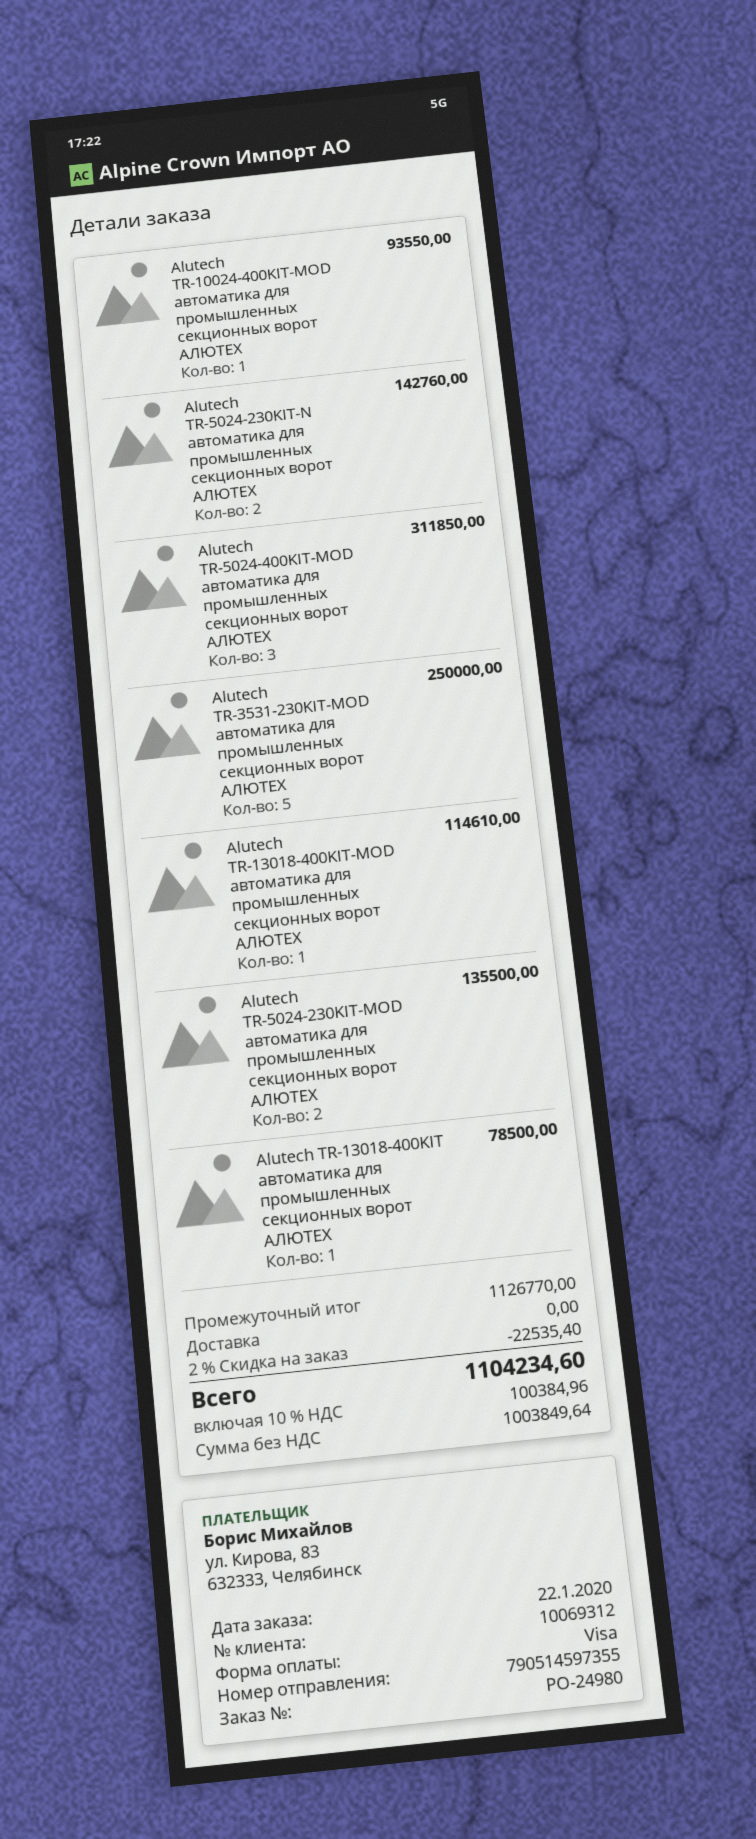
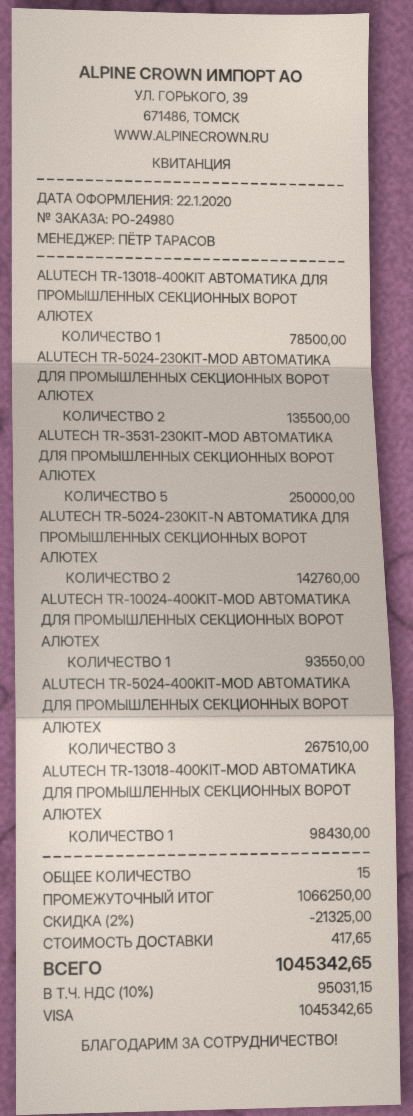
Alutech TR-5024-400KIT-MOD автоматика для промышленных секционных ворот АЛЮТЕХ: 3 for 311850.00 -> 3 for 267510.00
Alutech TR-13018-400KIT-MOD автоматика для промышленных секционных ворот АЛЮТЕХ: 1 for 114610.00 -> 1 for 98430.00
subtotal: 1126770.00 -> 1066250.00
discount: 2% = 22535.40 -> 2% = 21325.00
shipping: 0.00 -> 417.65
tax: 10% = 100384.96 -> 10% = 95031.15
total: 1104234.60 -> 1045342.65

